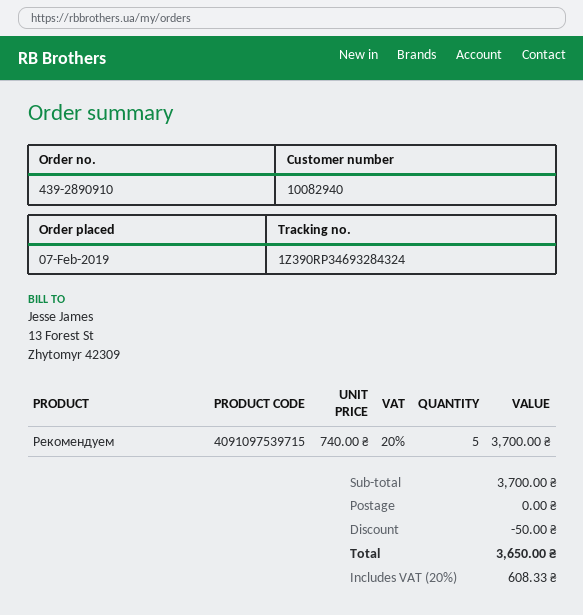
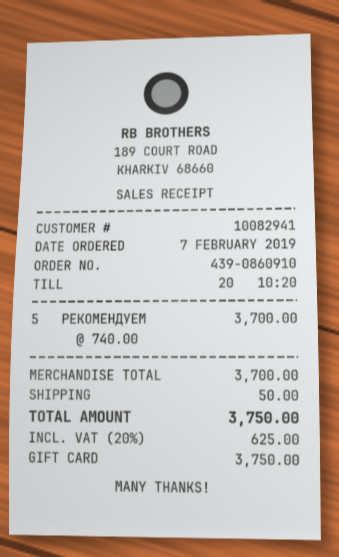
order number: 439-2890910 -> 439-0860910
customer number: 10082940 -> 10082941
discount: 50.00 -> none
shipping: 0.00 -> 50.00
tax: 20% = 608.33 -> 20% = 625.00
total: 3650.00 -> 3750.00

